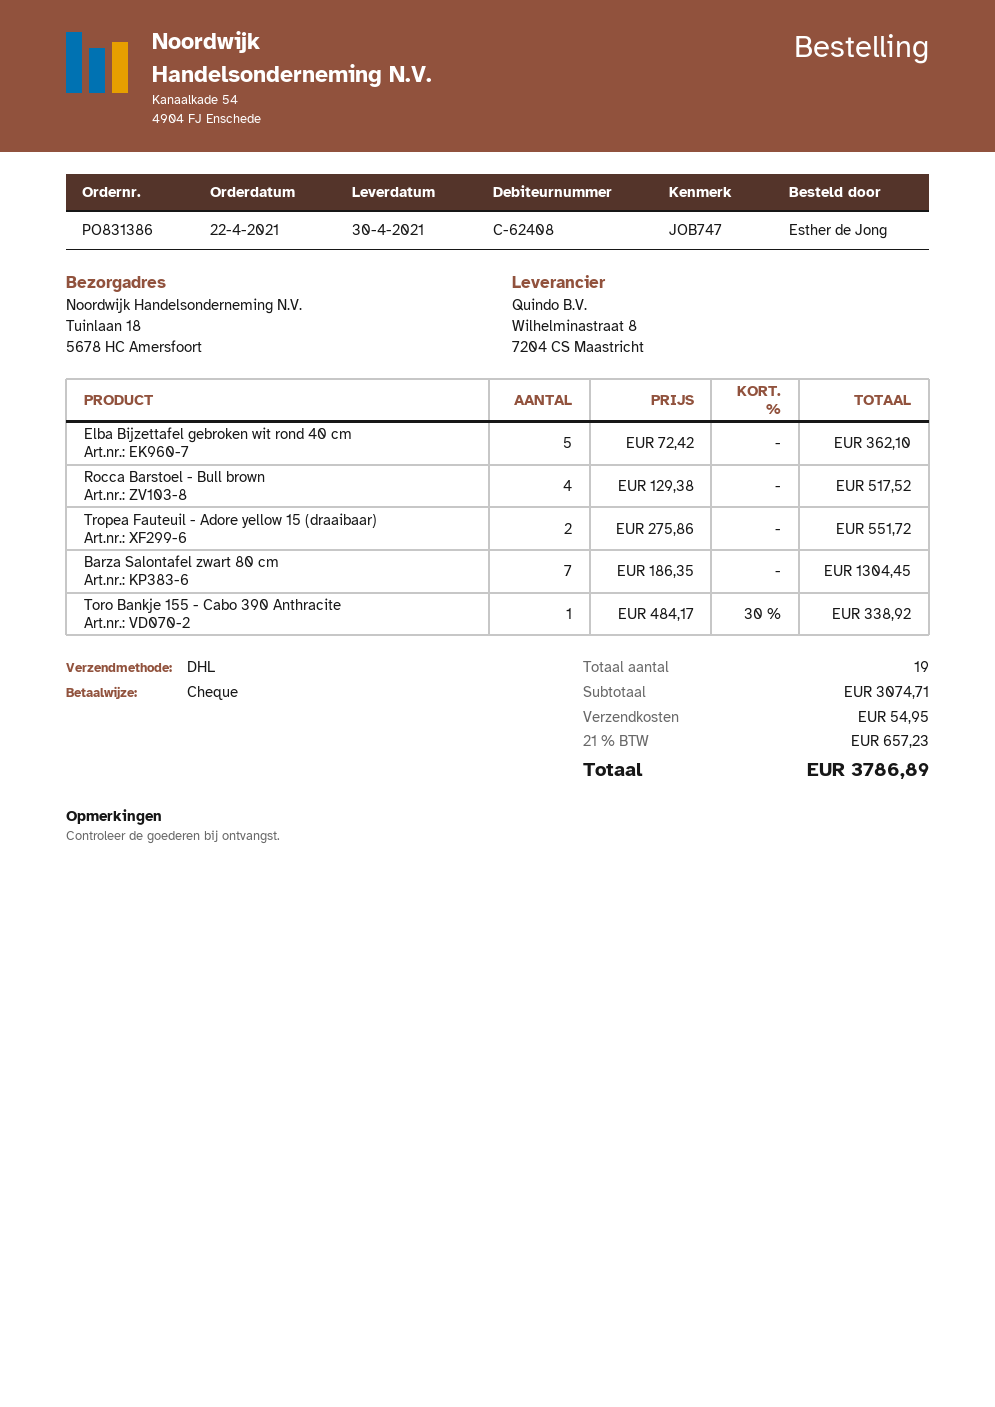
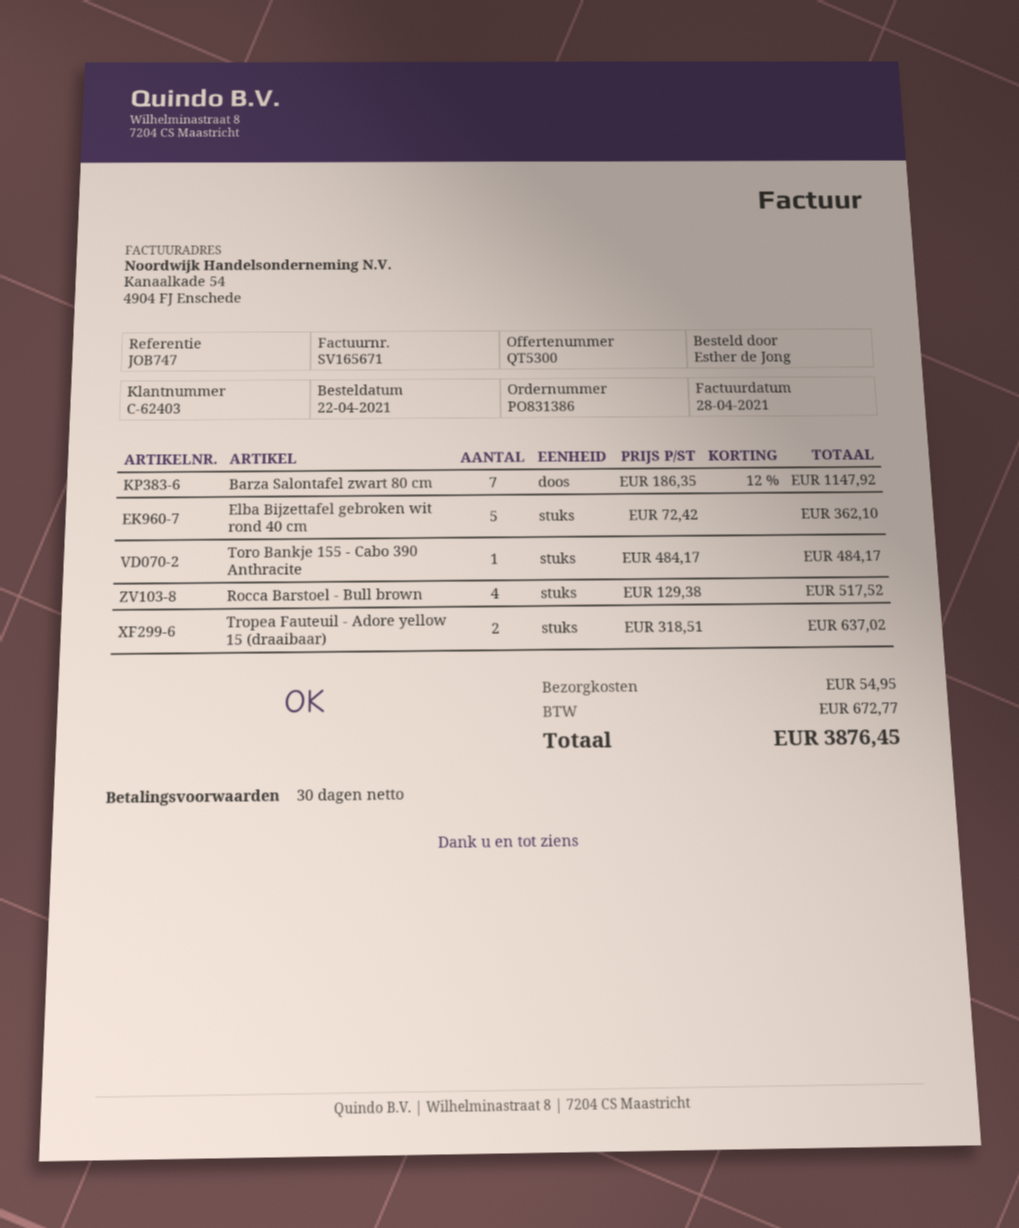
customer number: C-62408 -> C-62403
Tropea Fauteuil - Adore yellow 15 (draaibaar): 2 x 275.86 = 551.72 -> 2 x 318.51 = 637.02
Barza Salontafel zwart 80 cm: 7 x 186.35 = 1304.45 -> 7 x 186.35 - 12% = 1147.92
Toro Bankje 155 - Cabo 390 Anthracite: 1 x 484.17 - 30% = 338.92 -> 1 x 484.17 = 484.17
tax: 657.23 -> 672.77
total: 3786.89 -> 3876.45

